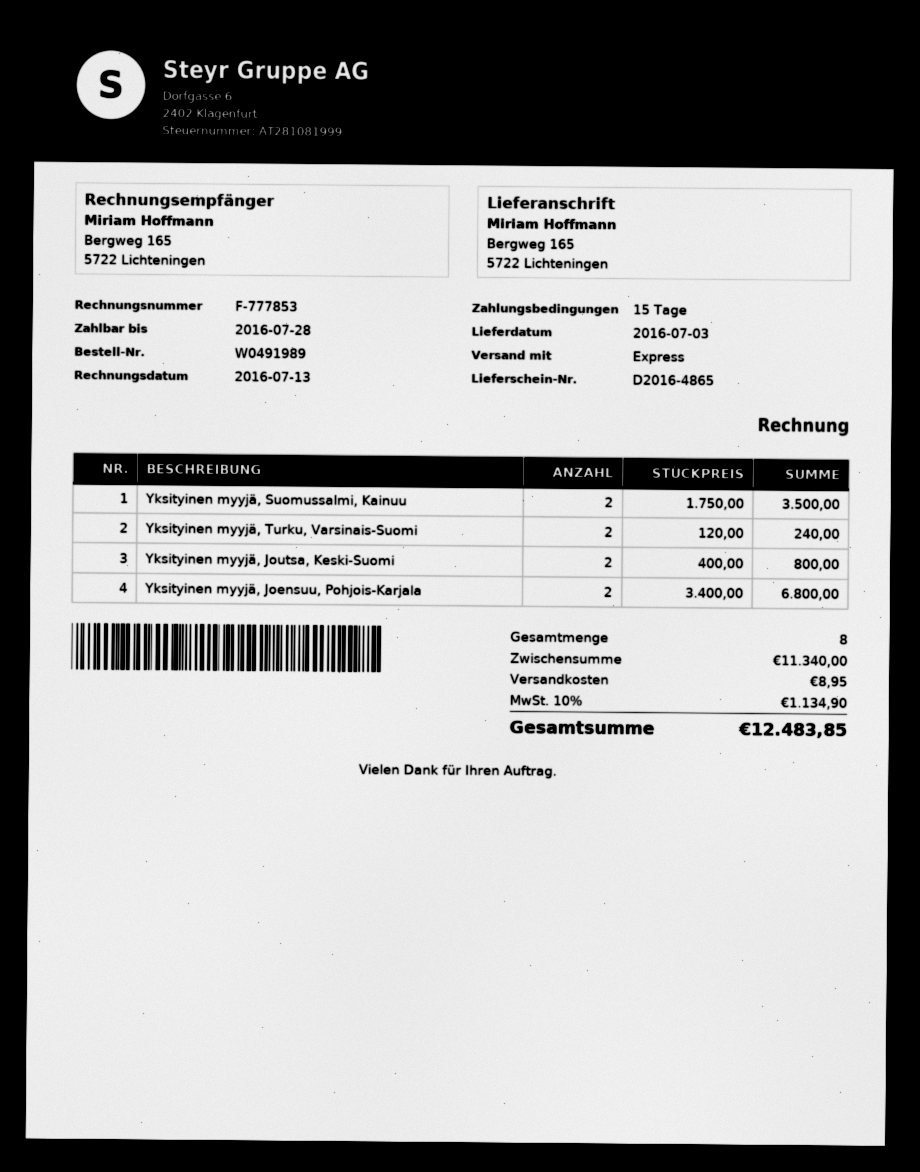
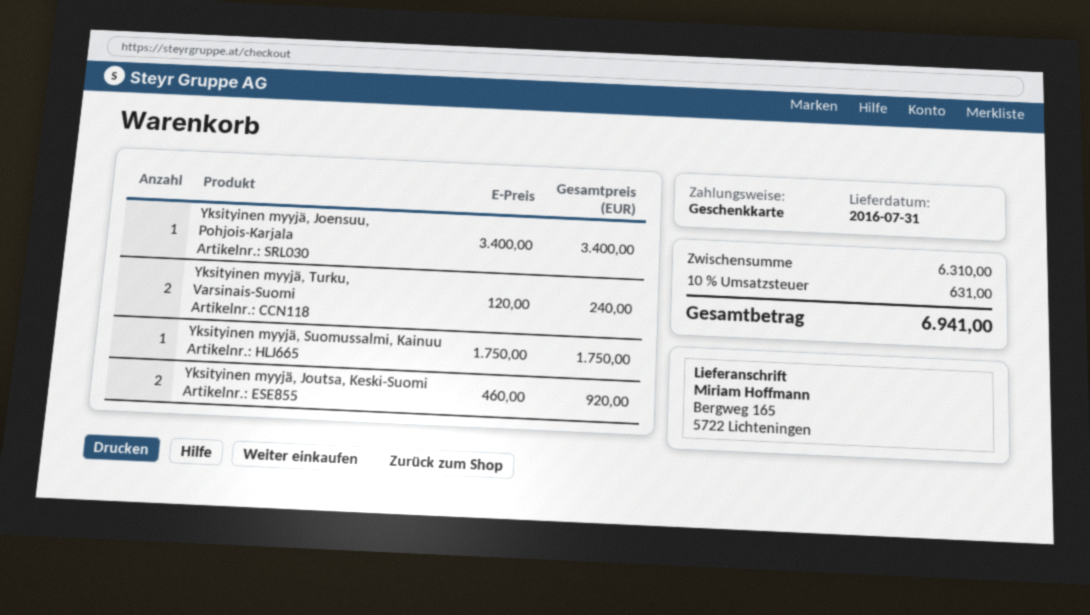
delivery date: 2016-07-03 -> 2016-07-31
Yksityinen myyjä, Suomussalmi, Kainuu: 2 x 1750.00 = 3500.00 -> 1 x 1750.00 = 1750.00
Yksityinen myyjä, Joutsa, Keski-Suomi: 2 x 400.00 = 800.00 -> 2 x 460.00 = 920.00
Yksityinen myyjä, Joensuu, Pohjois-Karjala: 2 x 3400.00 = 6800.00 -> 1 x 3400.00 = 3400.00
subtotal: 11340.00 -> 6310.00
shipping: 8.95 -> none
tax: 10% = 1134.90 -> 10% = 631.00
total: 12483.85 -> 6941.00

